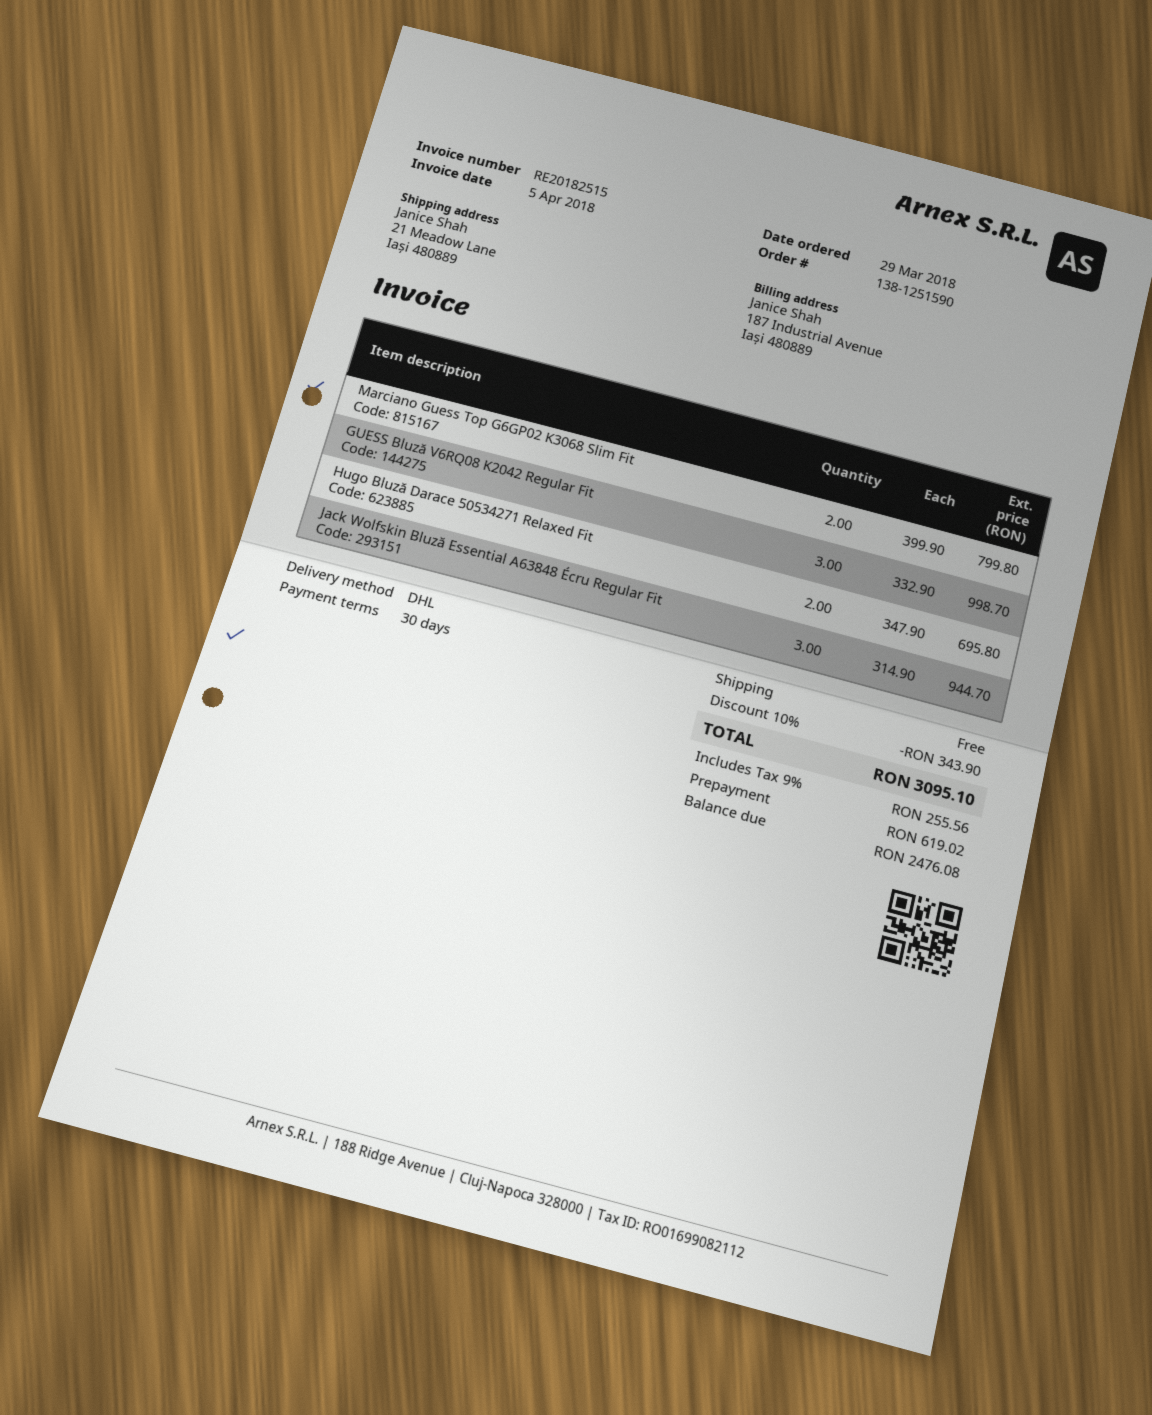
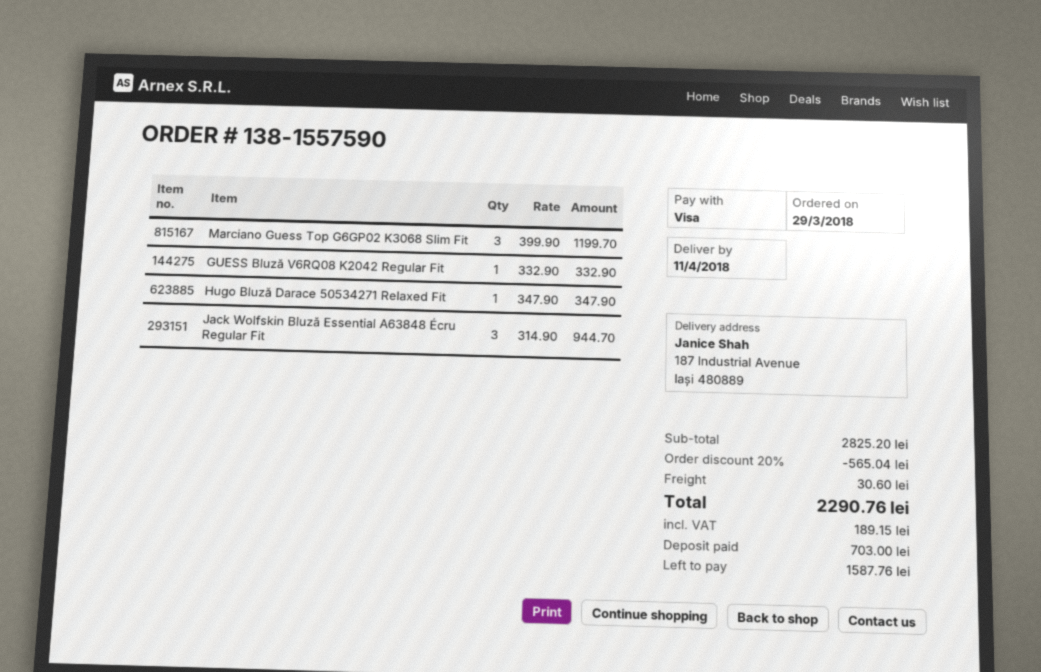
order number: 138-1251590 -> 138-1557590
ship to: 21 Meadow Lane, Iași 480889 -> 187 Industrial Avenue, Iași 480889
Marciano Guess Top G6GP02 K3068 Slim Fit: 2 x 399.90 = 799.80 -> 3 x 399.90 = 1199.70
GUESS Bluză V6RQ08 K2042 Regular Fit: 3 x 332.90 = 998.70 -> 1 x 332.90 = 332.90
Hugo Bluză Darace 50534271 Relaxed Fit: 2 x 347.90 = 695.80 -> 1 x 347.90 = 347.90
discount: 10% = 343.90 -> 20% = 565.04
shipping: 0.00 -> 30.60
tax: 255.56 -> 189.15
total: 3095.10 -> 2290.76
deposit: 619.02 -> 703.00
balance: 2476.08 -> 1587.76

